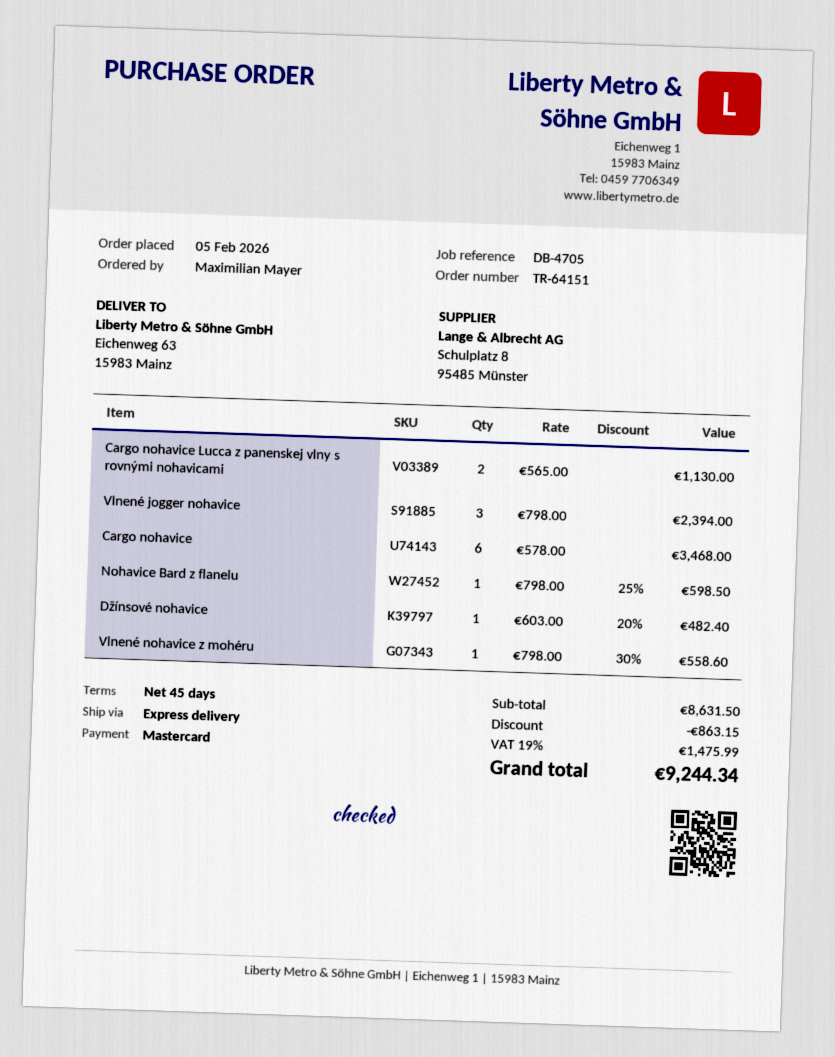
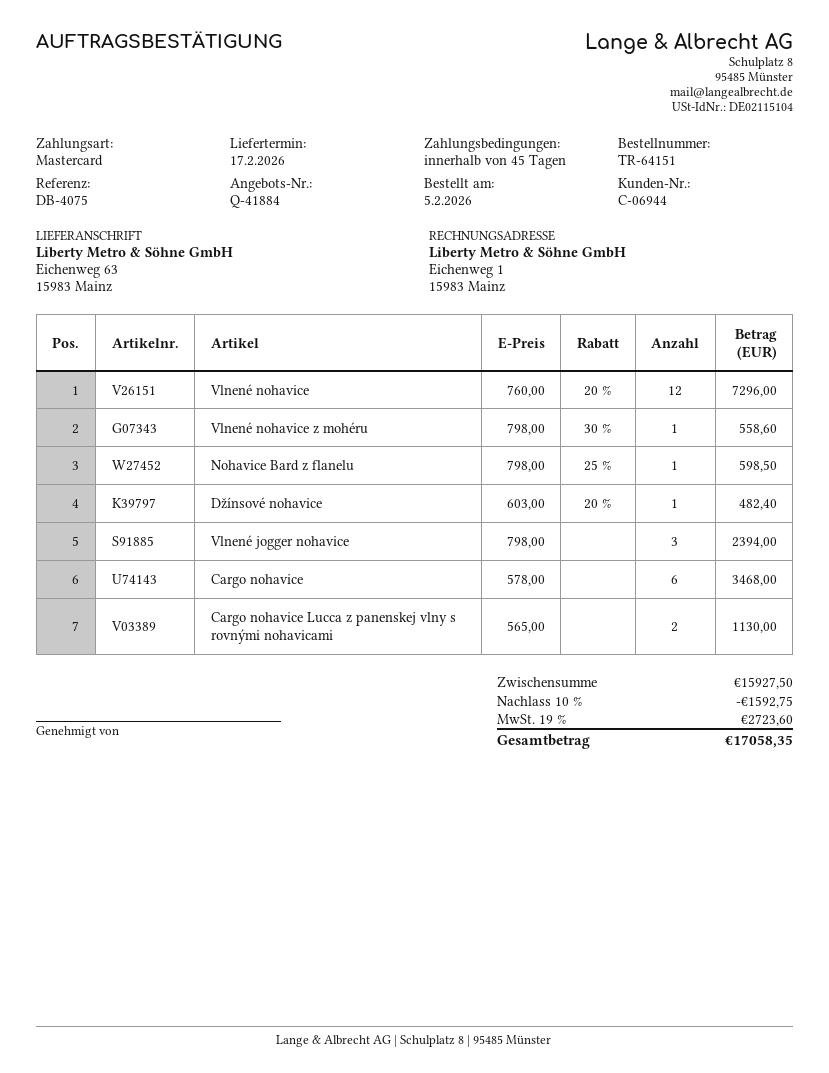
reference: DB-4705 -> DB-4075
Vlnené nohavice: none -> 12 x 760.00 - 20% = 7296.00
subtotal: 8631.50 -> 15927.50
discount: 863.15 -> 1592.75
tax: 19% = 1475.99 -> 19% = 2723.60
total: 9244.34 -> 17058.35

